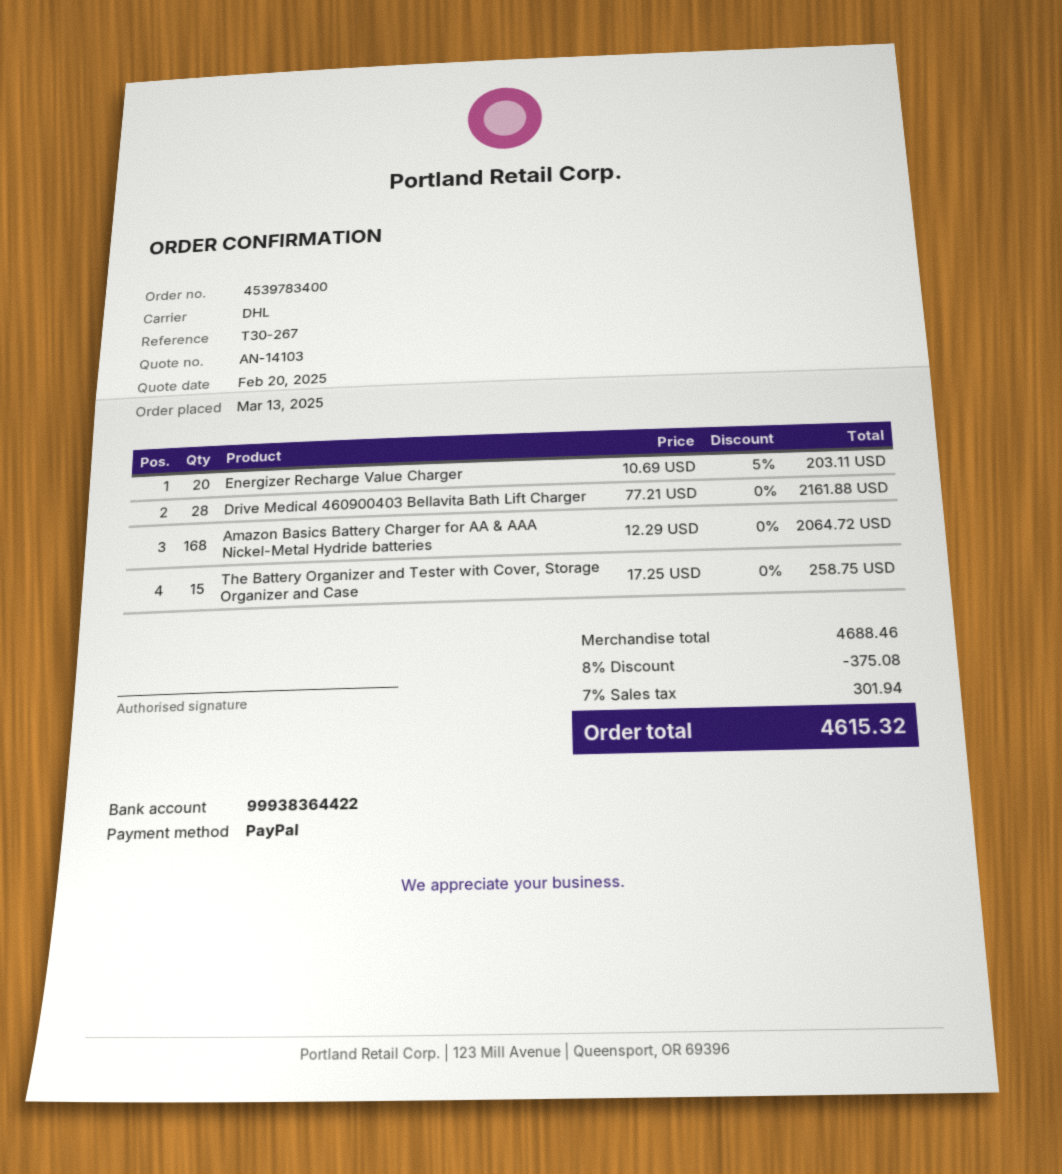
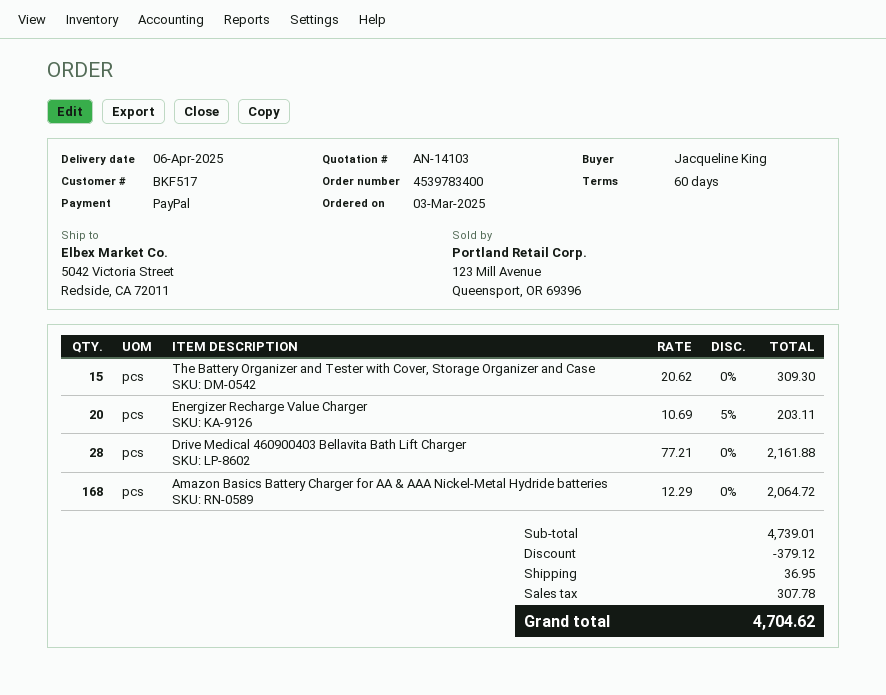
order date: 2025-03-13 -> 2025-03-03
The Battery Organizer and Tester with Cover, Storage Organizer and Case: 15 x 17.25 = 258.75 -> 15 x 20.62 = 309.30
subtotal: 4688.46 -> 4739.01
discount: 375.08 -> 379.12
shipping: none -> 36.95
tax: 301.94 -> 307.78
total: 4615.32 -> 4704.62

